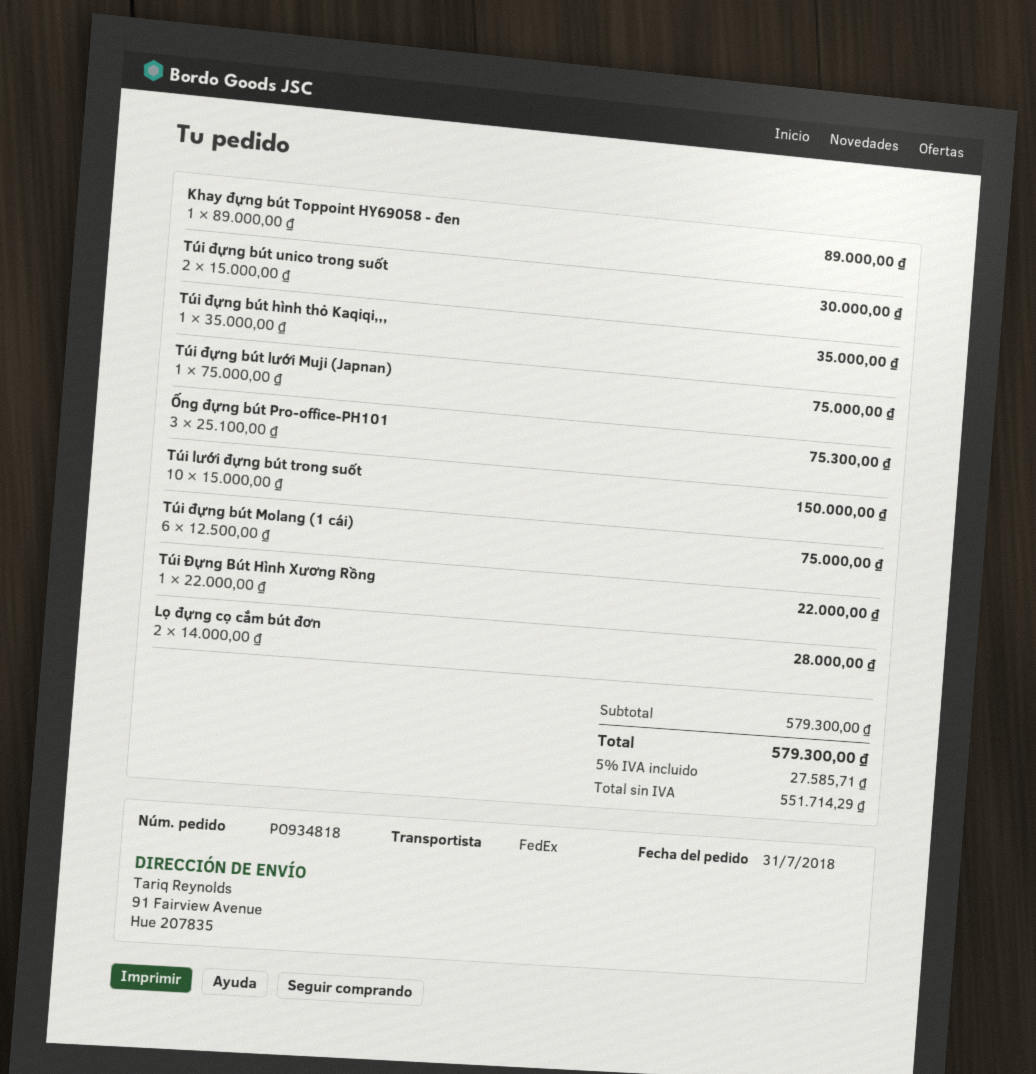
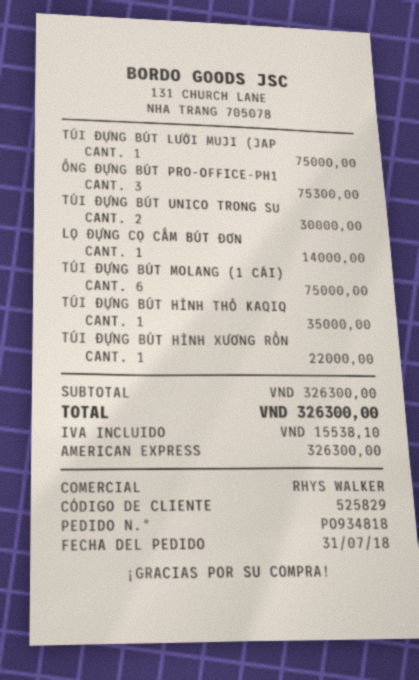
Khay đựng bút Toppoint HY69058 - đen: 1 for 89000.00 -> none
Túi lưới đựng bút trong suốt: 10 for 150000.00 -> none
Lọ đựng cọ cắm bút đơn: 2 for 28000.00 -> 1 for 14000.00
subtotal: 579300.00 -> 326300.00
tax: 27585.71 -> 15538.10
total: 579300.00 -> 326300.00

